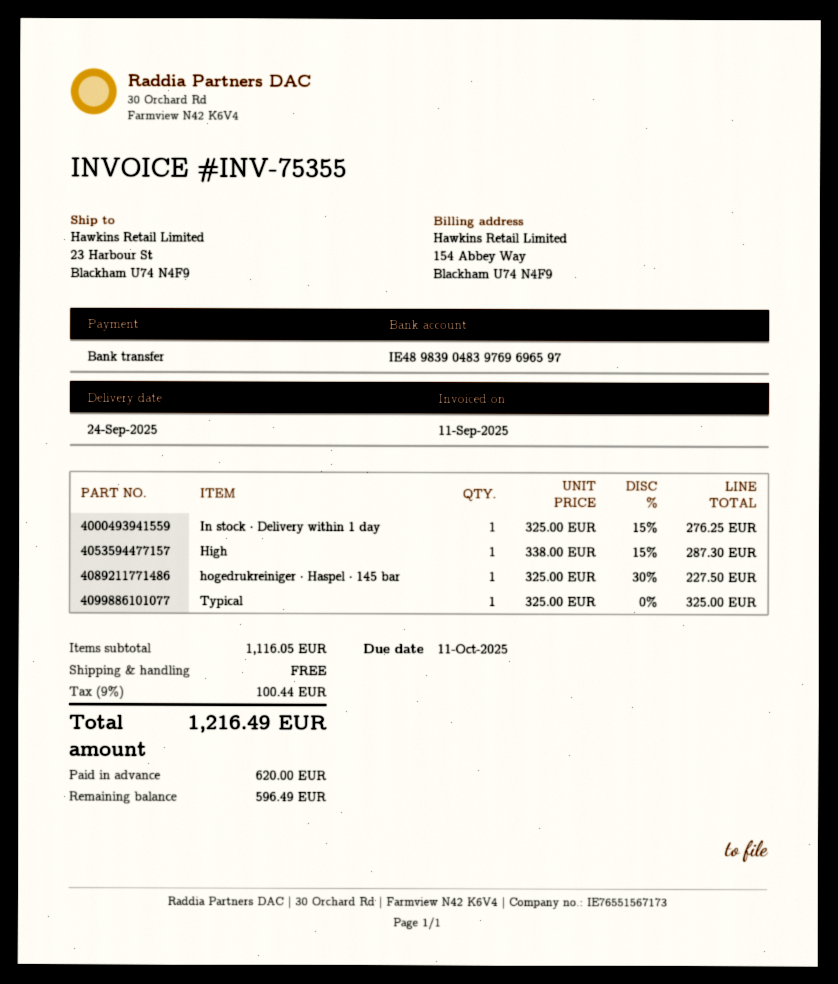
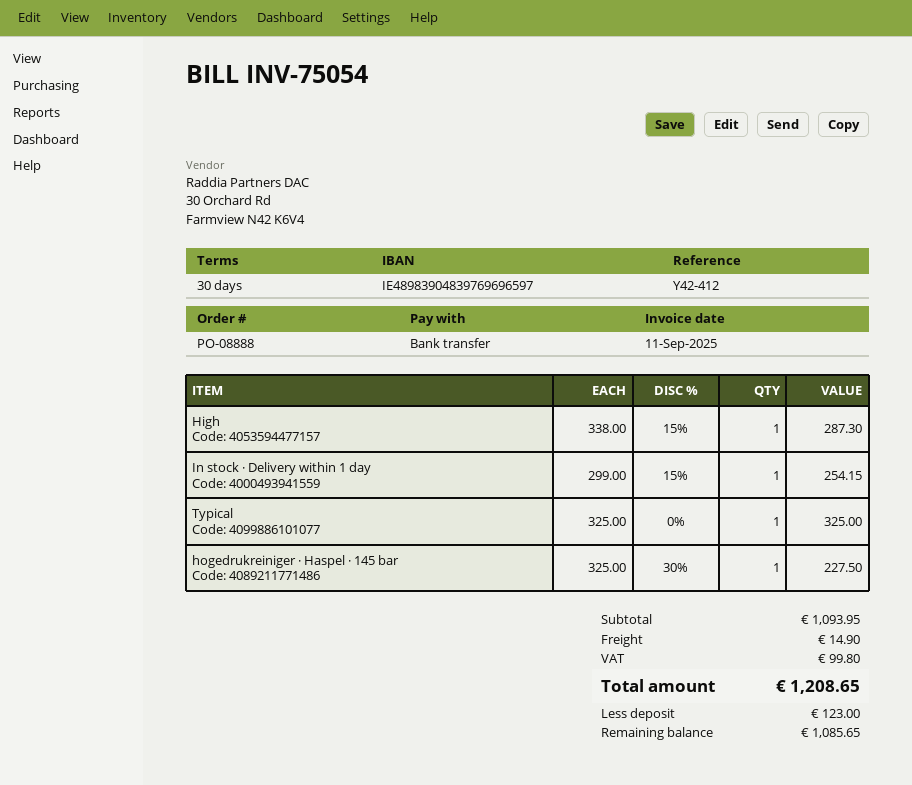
invoice number: INV-75355 -> INV-75054
In stock · Delivery within 1 day: 1 x 325.00 - 15% = 276.25 -> 1 x 299.00 - 15% = 254.15
subtotal: 1116.05 -> 1093.95
shipping: 0.00 -> 14.90
tax: 100.44 -> 99.80
total: 1216.49 -> 1208.65
deposit: 620.00 -> 123.00
balance: 596.49 -> 1085.65

